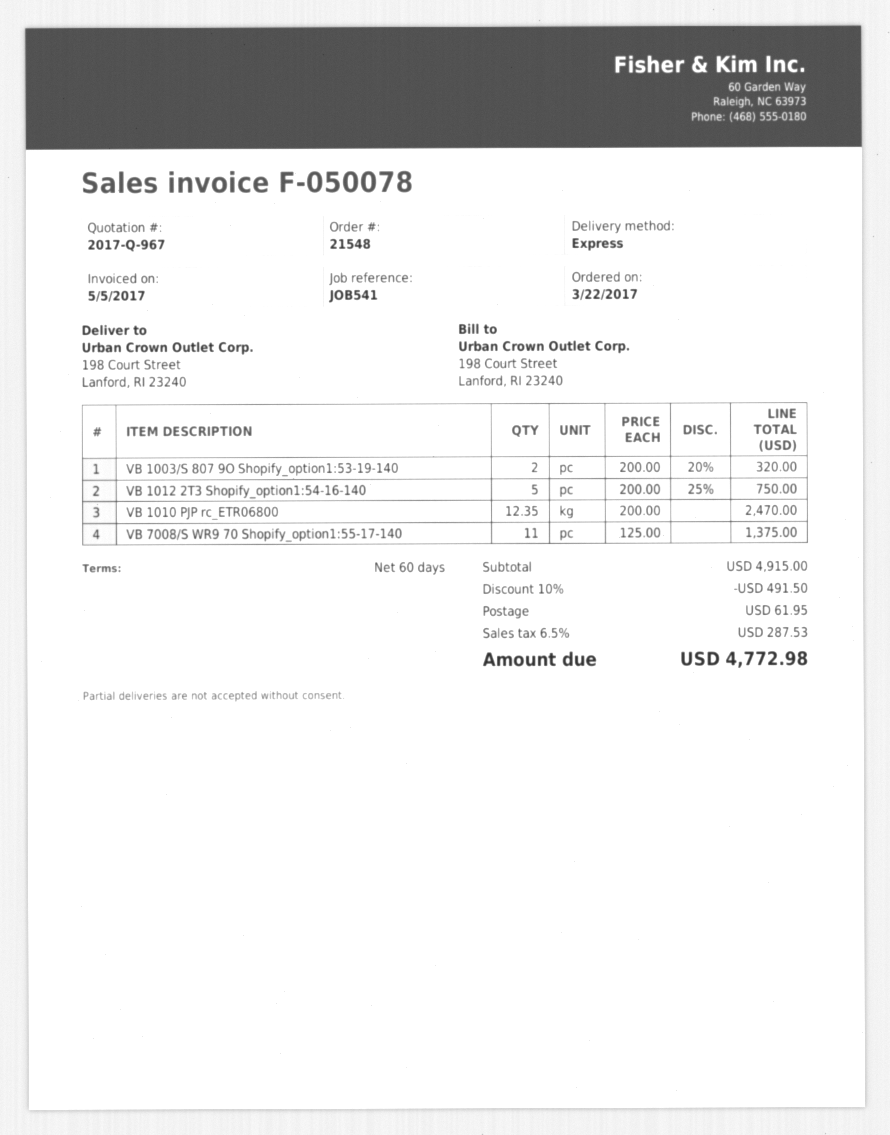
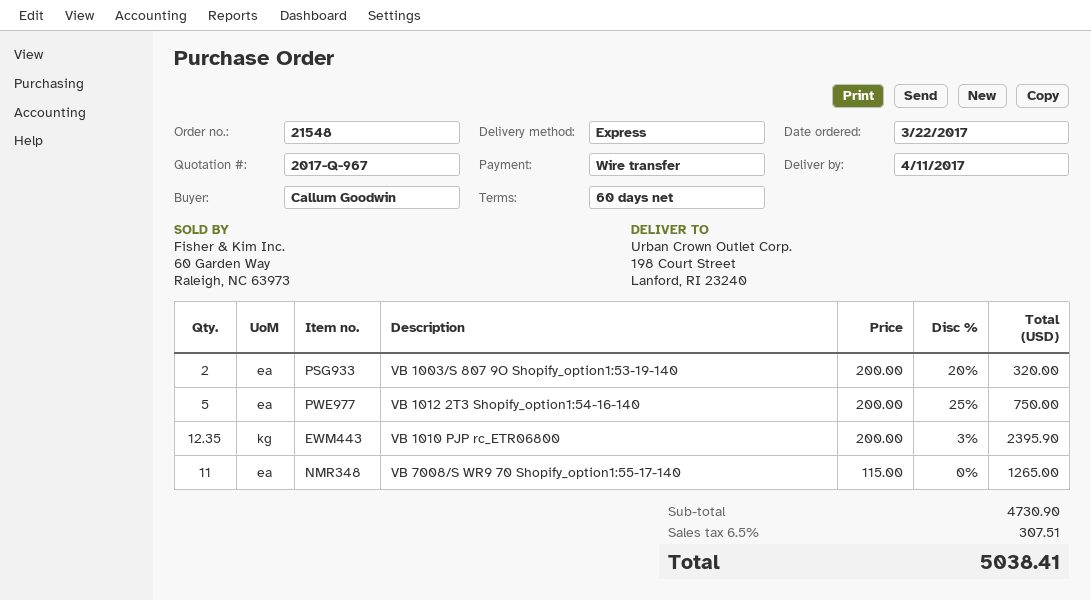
VB 1010 PJP rc_ETR06800: 12.35 x 200.00 = 2470.00 -> 12.35 x 200.00 - 3% = 2395.90
VB 7008/S WR9 70 Shopify_option1:55-17-140: 11 x 125.00 = 1375.00 -> 11 x 115.00 = 1265.00
subtotal: 4915.00 -> 4730.90
discount: 10% = 491.50 -> none
shipping: 61.95 -> none
tax: 6.5% = 287.53 -> 6.5% = 307.51
total: 4772.98 -> 5038.41

